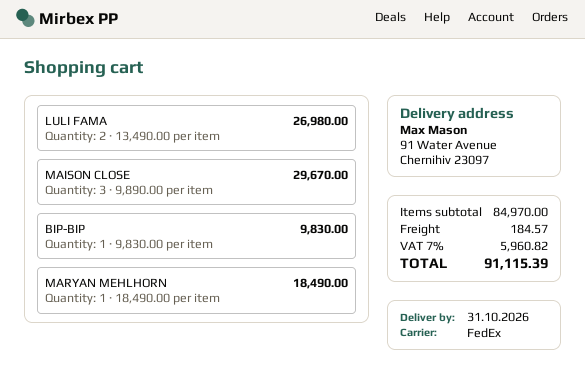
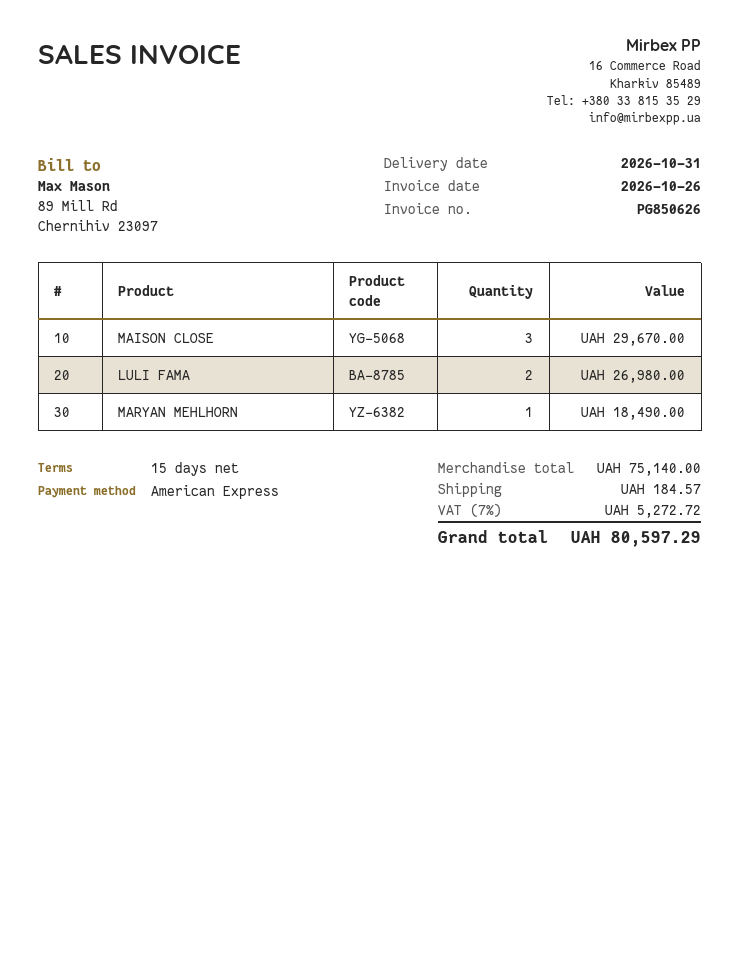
BIP-BIP: 1 for 9830.00 -> none
subtotal: 84970.00 -> 75140.00
tax: 7% = 5960.82 -> 7% = 5272.72
total: 91115.39 -> 80597.29

